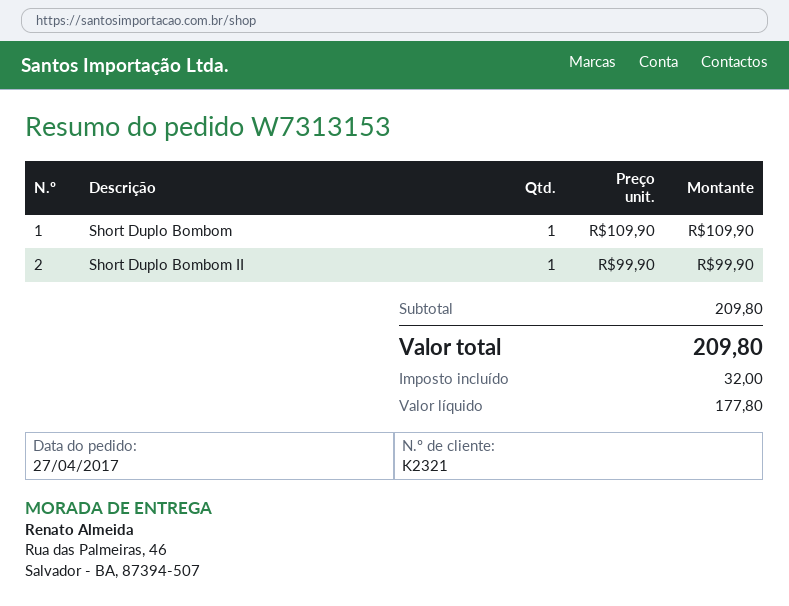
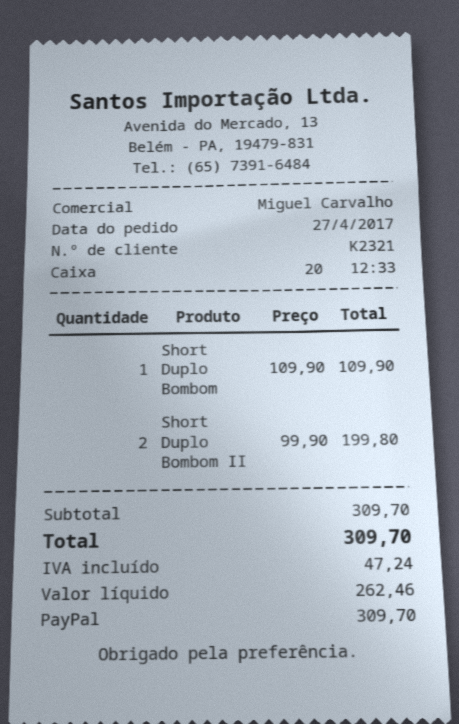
Short Duplo Bombom II: 1 x 99.90 = 99.90 -> 2 x 99.90 = 199.80
subtotal: 209.80 -> 309.70
net: 177.80 -> 262.46
tax: 32.00 -> 47.24
total: 209.80 -> 309.70

